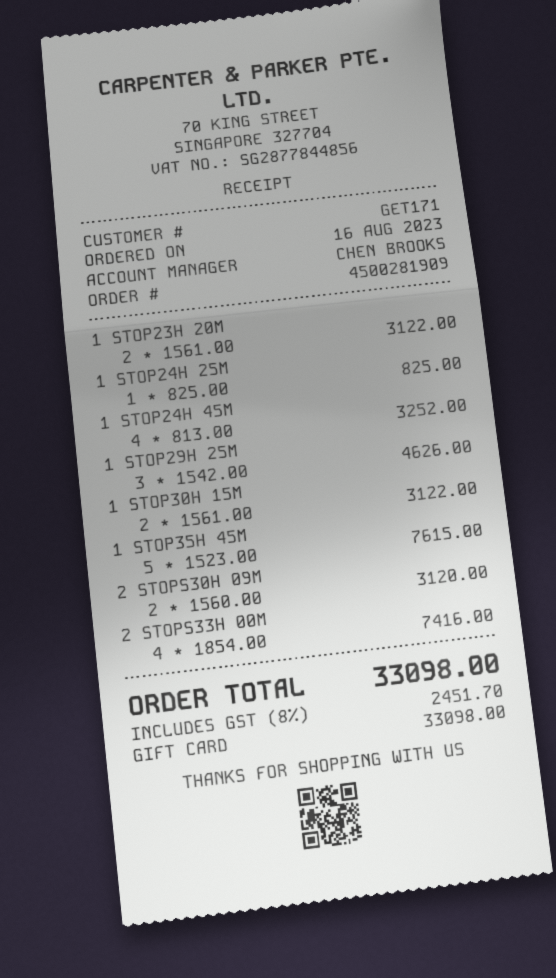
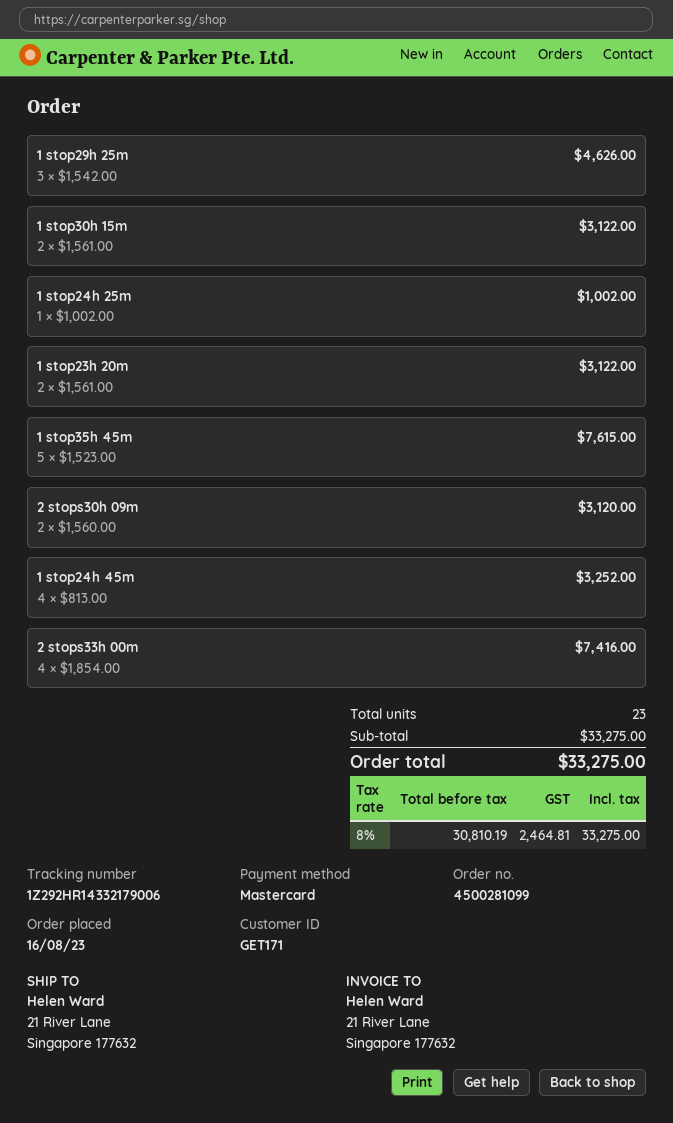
order number: 4500281909 -> 4500281099
payment method: gift card -> Mastercard
1 STOP24H 25M: 1 x 825.00 = 825.00 -> 1 x 1002.00 = 1002.00
tax: 8% = 2451.70 -> 8% = 2464.81
total: 33098.00 -> 33275.00

